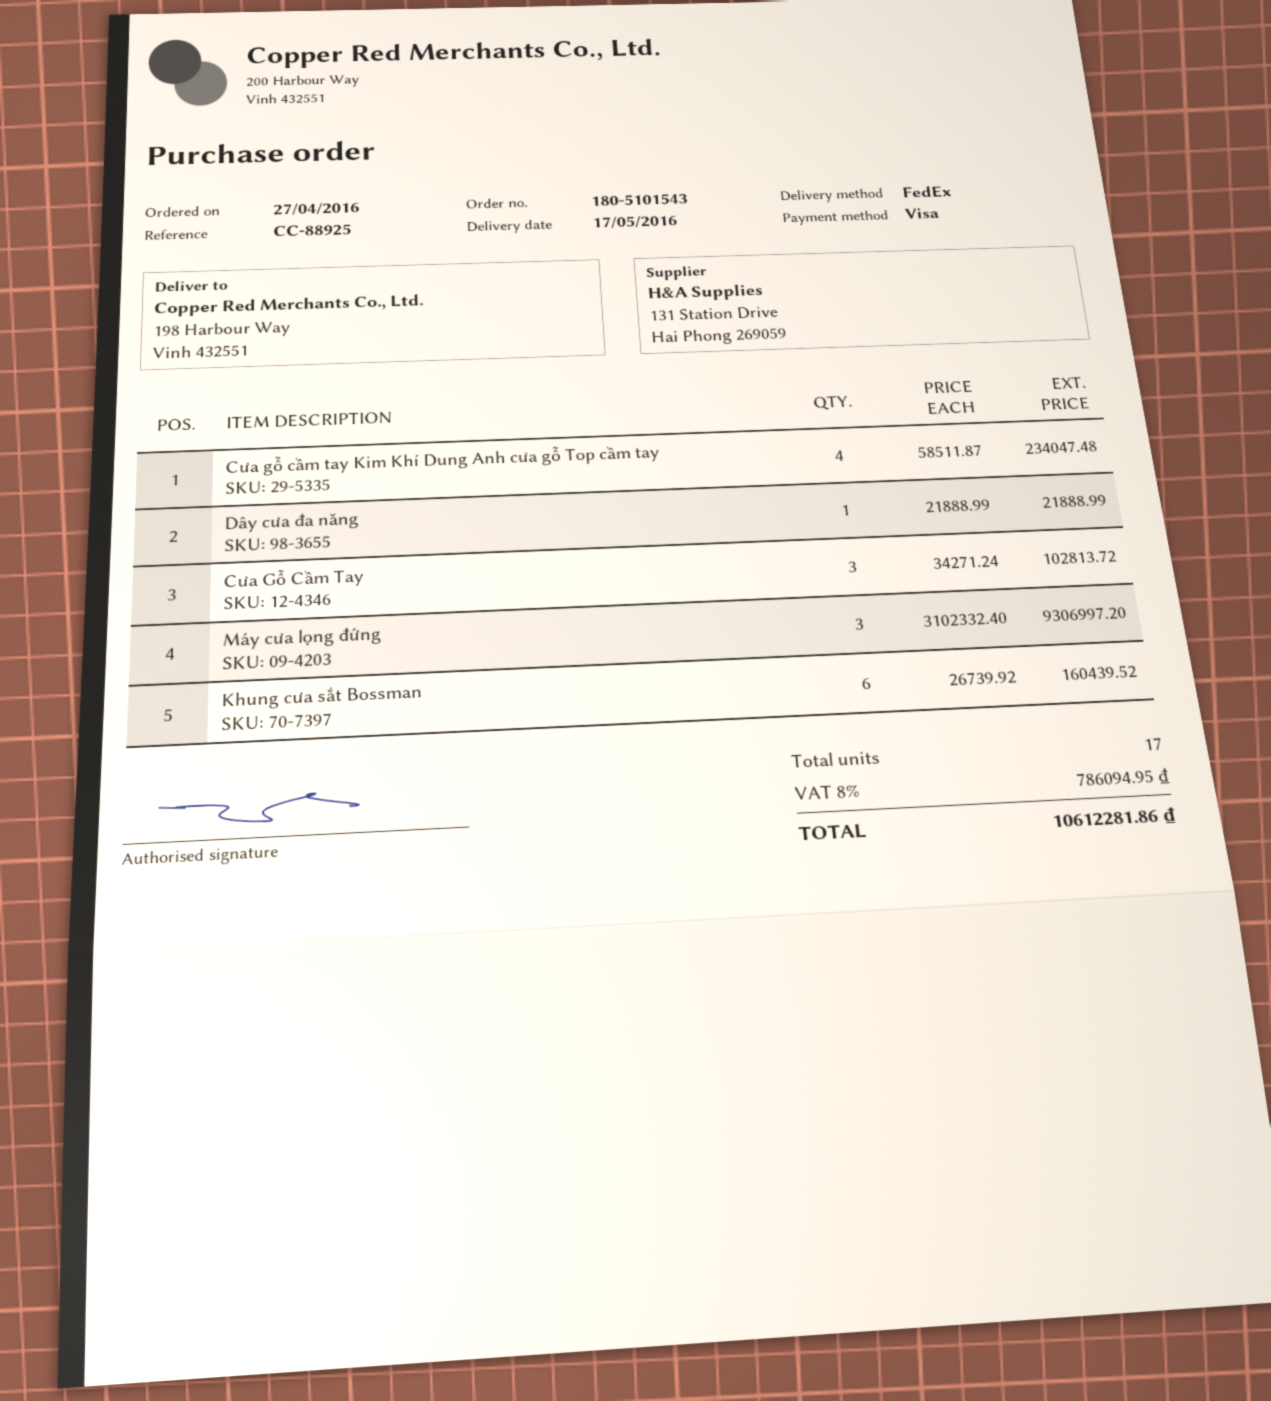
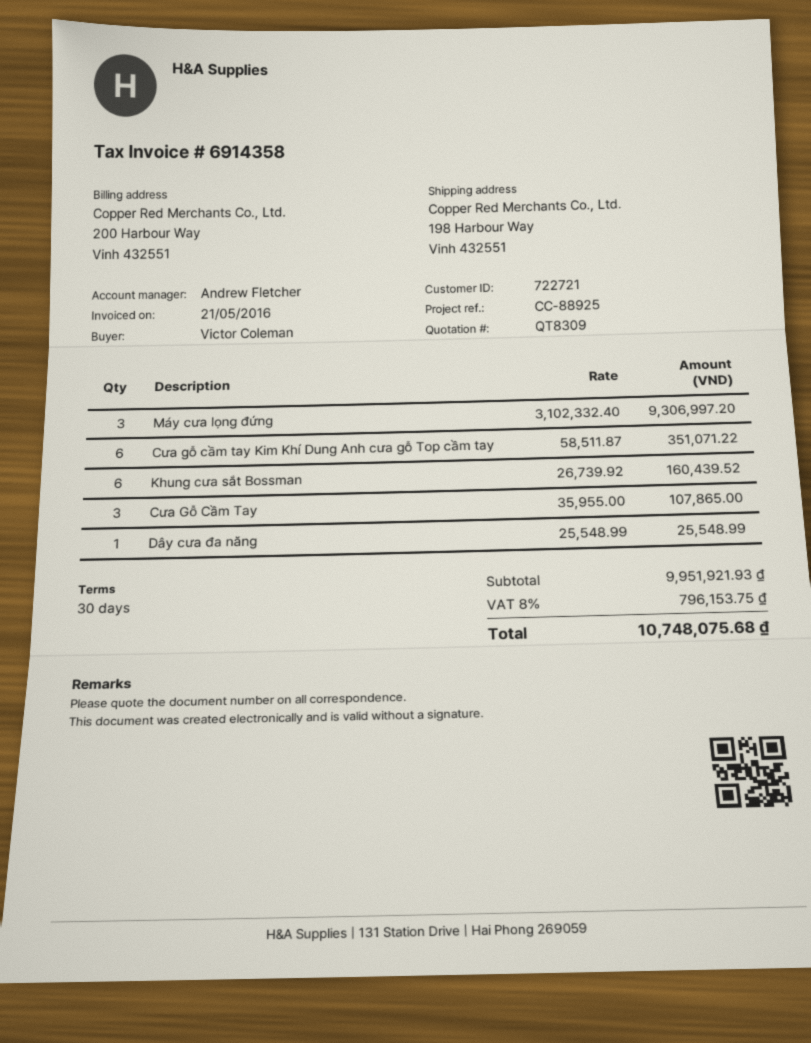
Cưa gỗ cầm tay Kim Khí Dung Anh cưa gỗ Top cầm tay: 4 x 58511.87 = 234047.48 -> 6 x 58511.87 = 351071.22
Dây cưa đa năng: 1 x 21888.99 = 21888.99 -> 1 x 25548.99 = 25548.99
Cưa Gỗ Cầm Tay: 3 x 34271.24 = 102813.72 -> 3 x 35955.00 = 107865.00
tax: 8% = 786094.95 -> 8% = 796153.75
total: 10612281.86 -> 10748075.68

